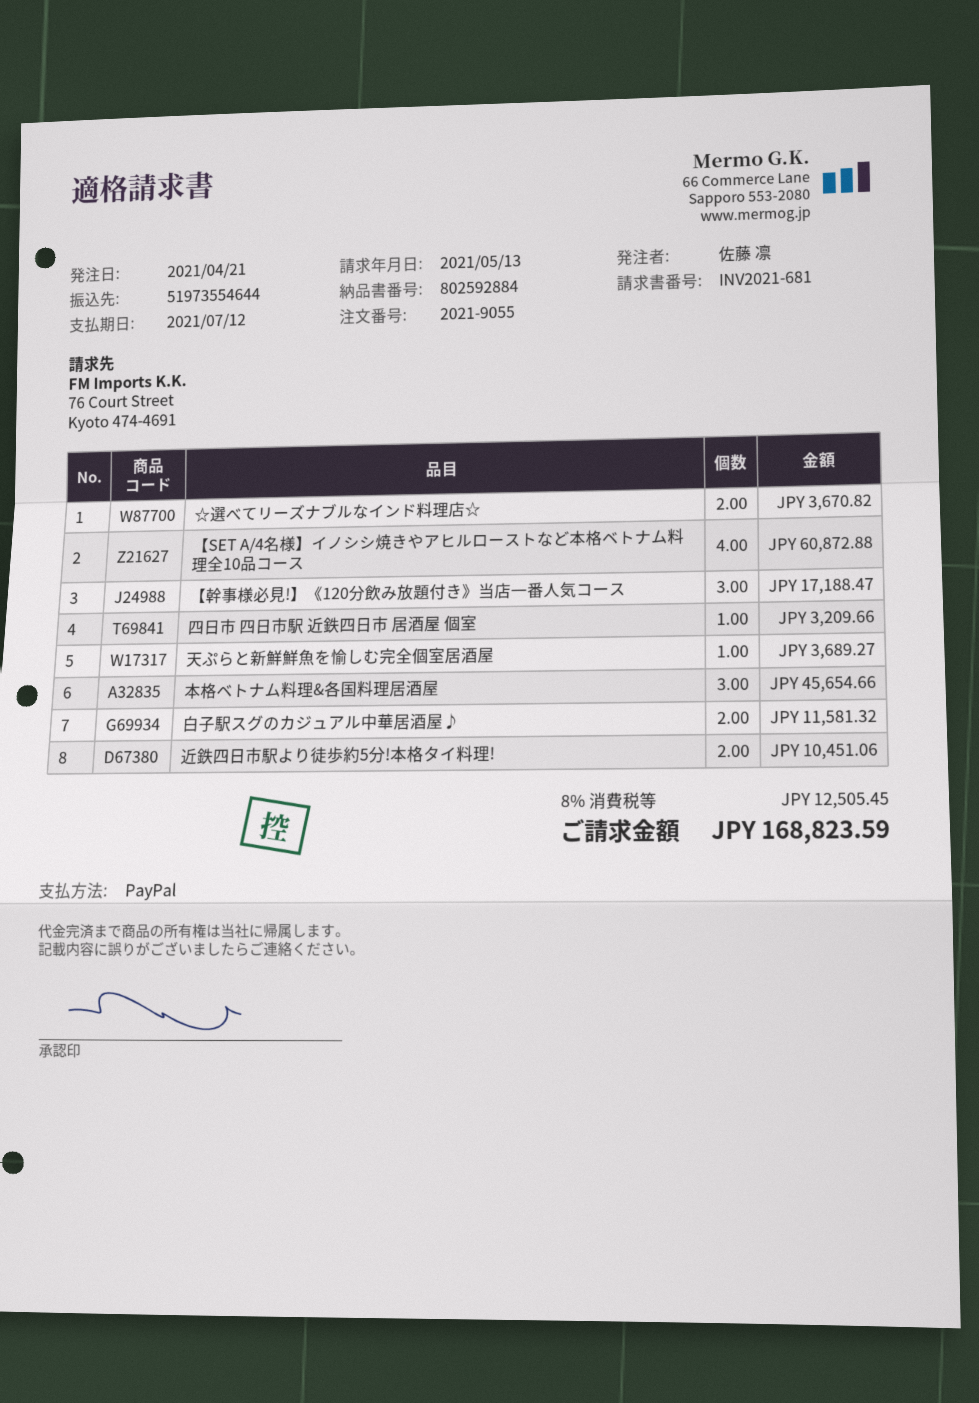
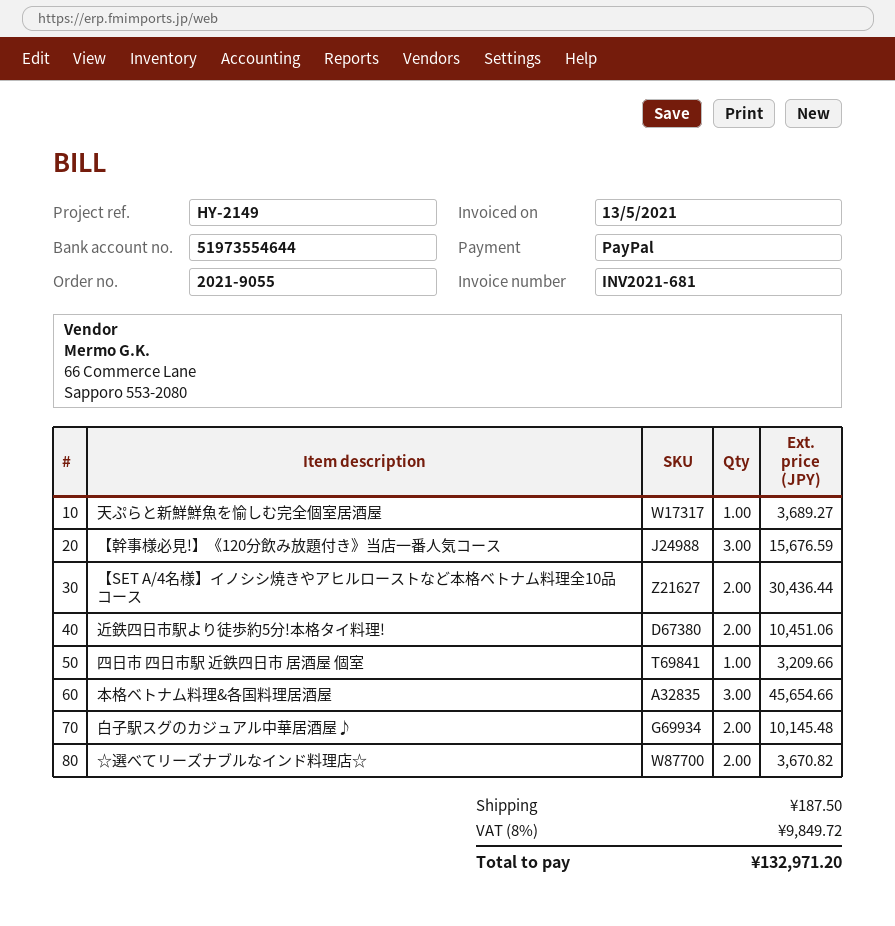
【SET A/4名様】イノシシ焼きやアヒルローストなど本格ベトナム料理全10品コース: 4 for 60872.88 -> 2 for 30436.44
【幹事様必見!】《120分飲み放題付き》当店一番人気コース: 3 for 17188.47 -> 3 for 15676.59
白子駅スグのカジュアル中華居酒屋♪: 2 for 11581.32 -> 2 for 10145.48
shipping: none -> 187.50
tax: 8% = 12505.45 -> 8% = 9849.72
total: 168823.59 -> 132971.20

